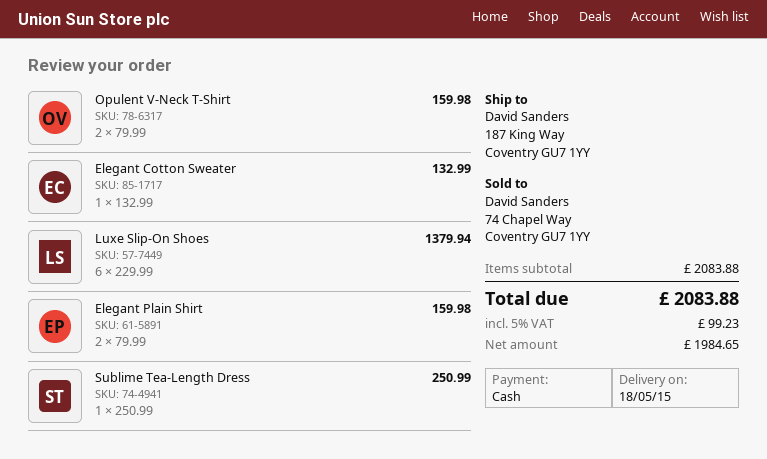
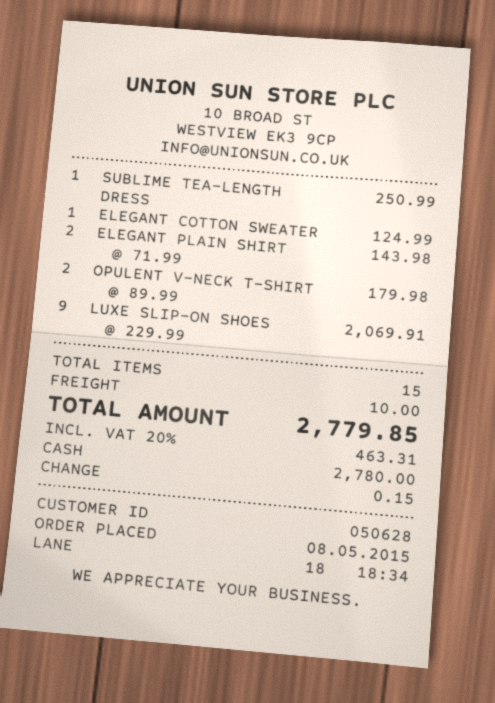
Opulent V-Neck T-Shirt: 2 x 79.99 = 159.98 -> 2 x 89.99 = 179.98
Elegant Cotton Sweater: 1 x 132.99 = 132.99 -> 1 x 124.99 = 124.99
Luxe Slip-On Shoes: 6 x 229.99 = 1379.94 -> 9 x 229.99 = 2069.91
Elegant Plain Shirt: 2 x 79.99 = 159.98 -> 2 x 71.99 = 143.98
shipping: none -> 10.00
tax: 5% = 99.23 -> 20% = 463.31
total: 2083.88 -> 2779.85

